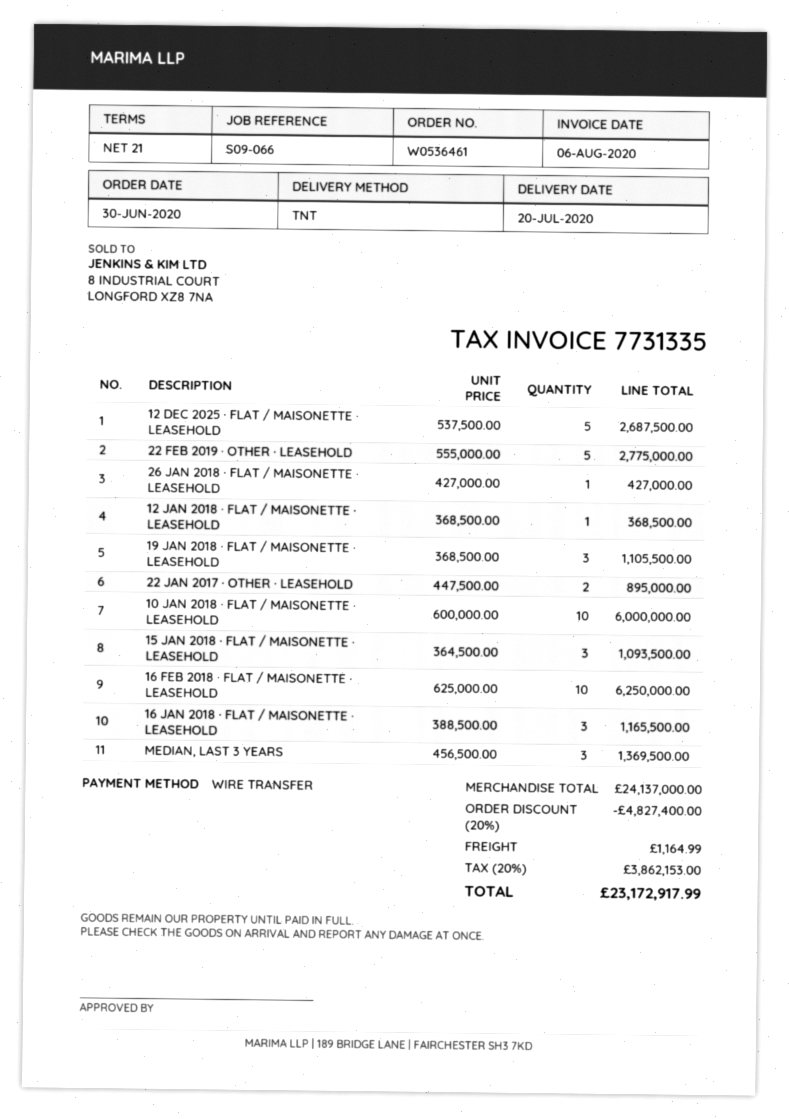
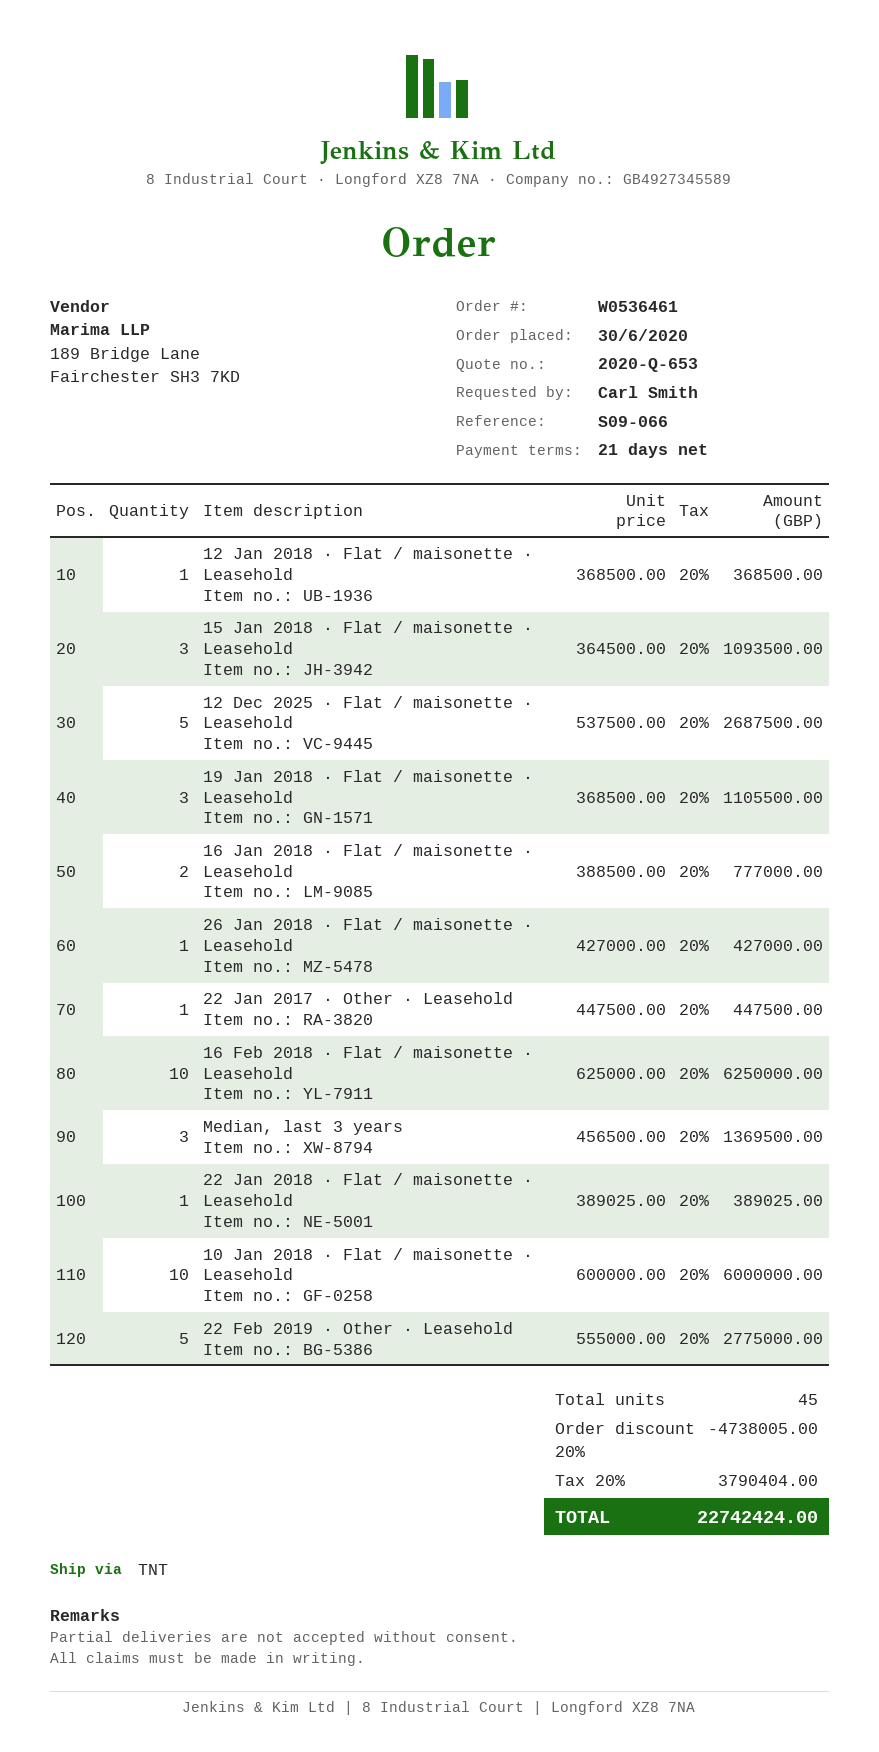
22 JAN 2017 · OTHER · LEASEHOLD: 2 x 447500.00 = 895000.00 -> 1 x 447500.00 = 447500.00
16 JAN 2018 · FLAT / MAISONETTE · LEASEHOLD: 3 x 388500.00 = 1165500.00 -> 2 x 388500.00 = 777000.00
22 Jan 2018 · Flat / maisonette · Leasehold: none -> 1 x 389025.00 = 389025.00
discount: 20% = 4827400.00 -> 20% = 4738005.00
shipping: 1164.99 -> none
tax: 20% = 3862153.00 -> 20% = 3790404.00
total: 23172917.99 -> 22742424.00

